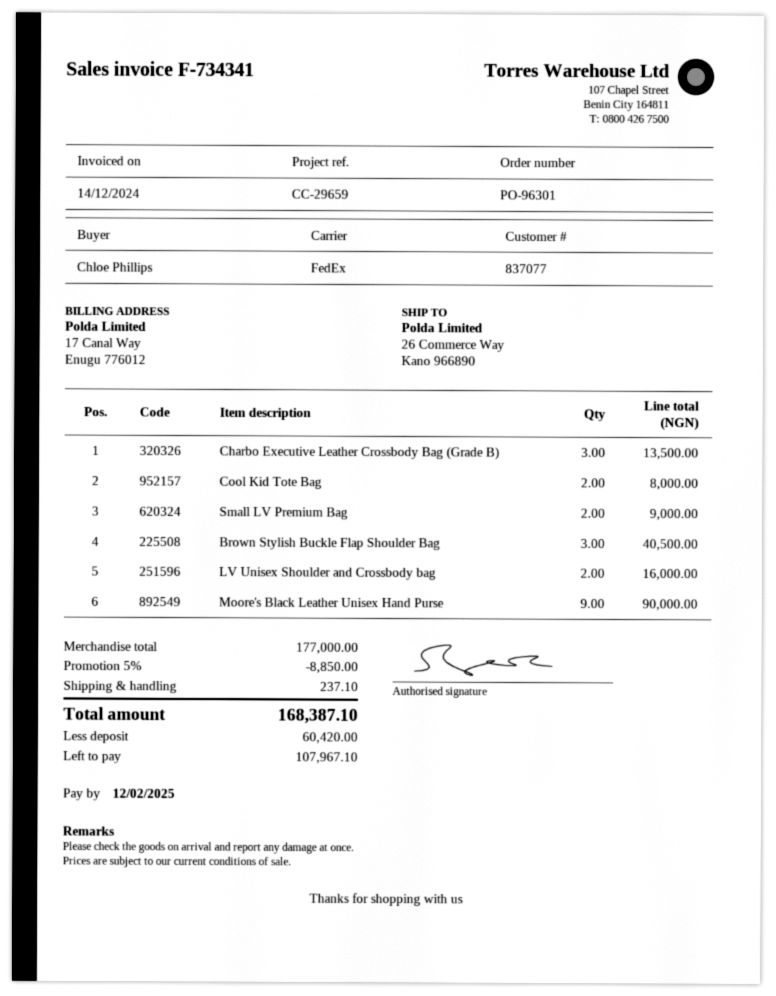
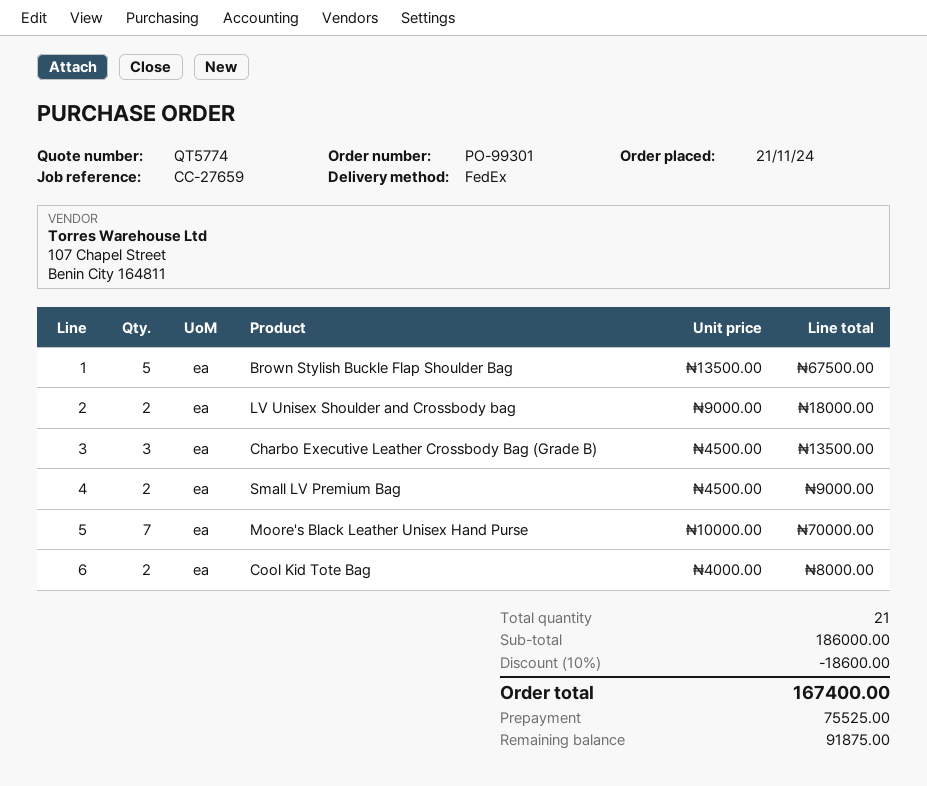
order number: PO-96301 -> PO-99301
reference: CC-29659 -> CC-27659
Brown Stylish Buckle Flap Shoulder Bag: 3 for 40500.00 -> 5 for 67500.00
LV Unisex Shoulder and Crossbody bag: 2 for 16000.00 -> 2 for 18000.00
Moore's Black Leather Unisex Hand Purse: 9 for 90000.00 -> 7 for 70000.00
subtotal: 177000.00 -> 186000.00
discount: 5% = 8850.00 -> 10% = 18600.00
shipping: 237.10 -> none
total: 168387.10 -> 167400.00
deposit: 60420.00 -> 75525.00
balance: 107967.10 -> 91875.00

